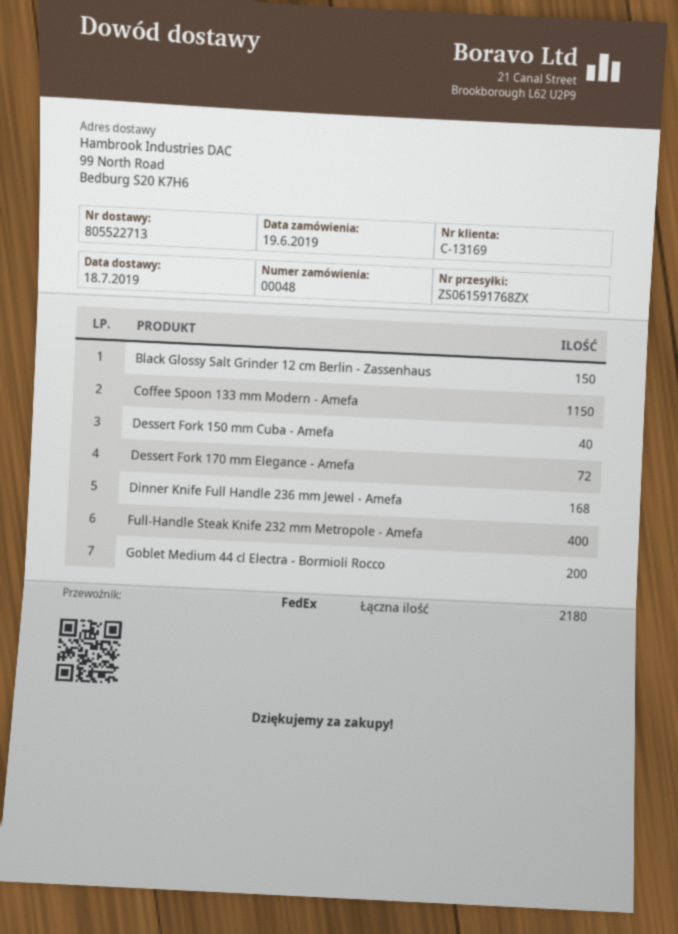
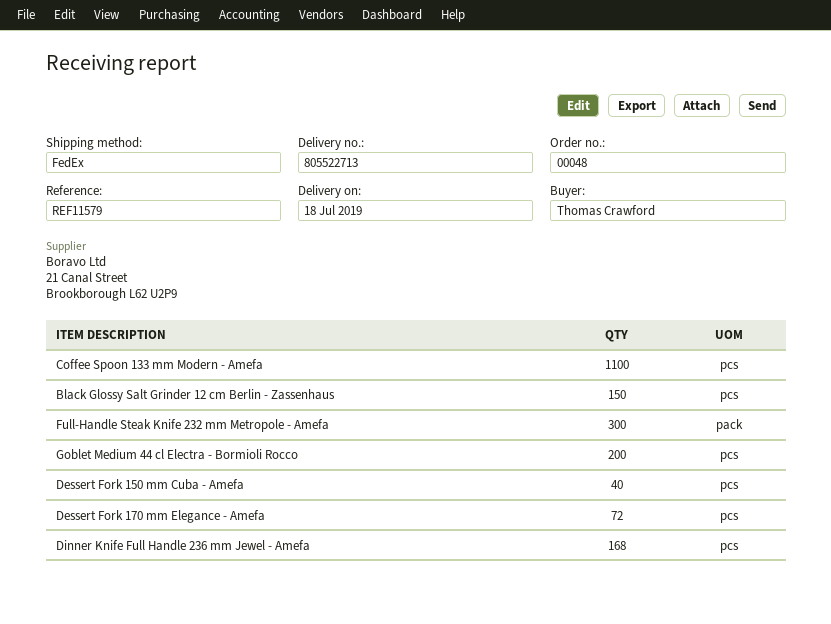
Coffee Spoon 133 mm Modern - Amefa: 1150 -> 1100
Full-Handle Steak Knife 232 mm Metropole - Amefa: 400 -> 300

